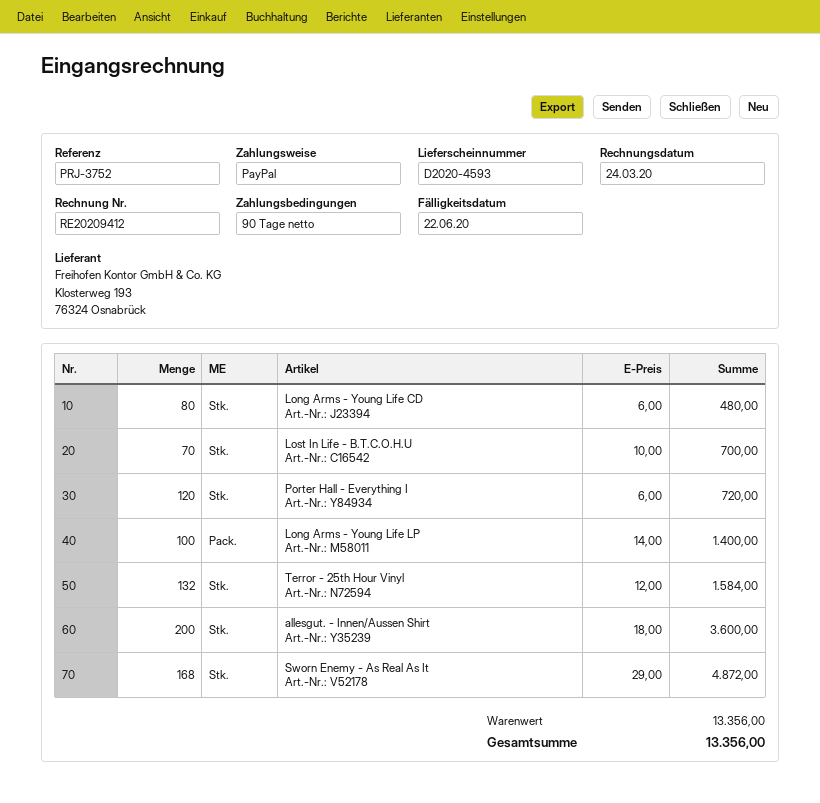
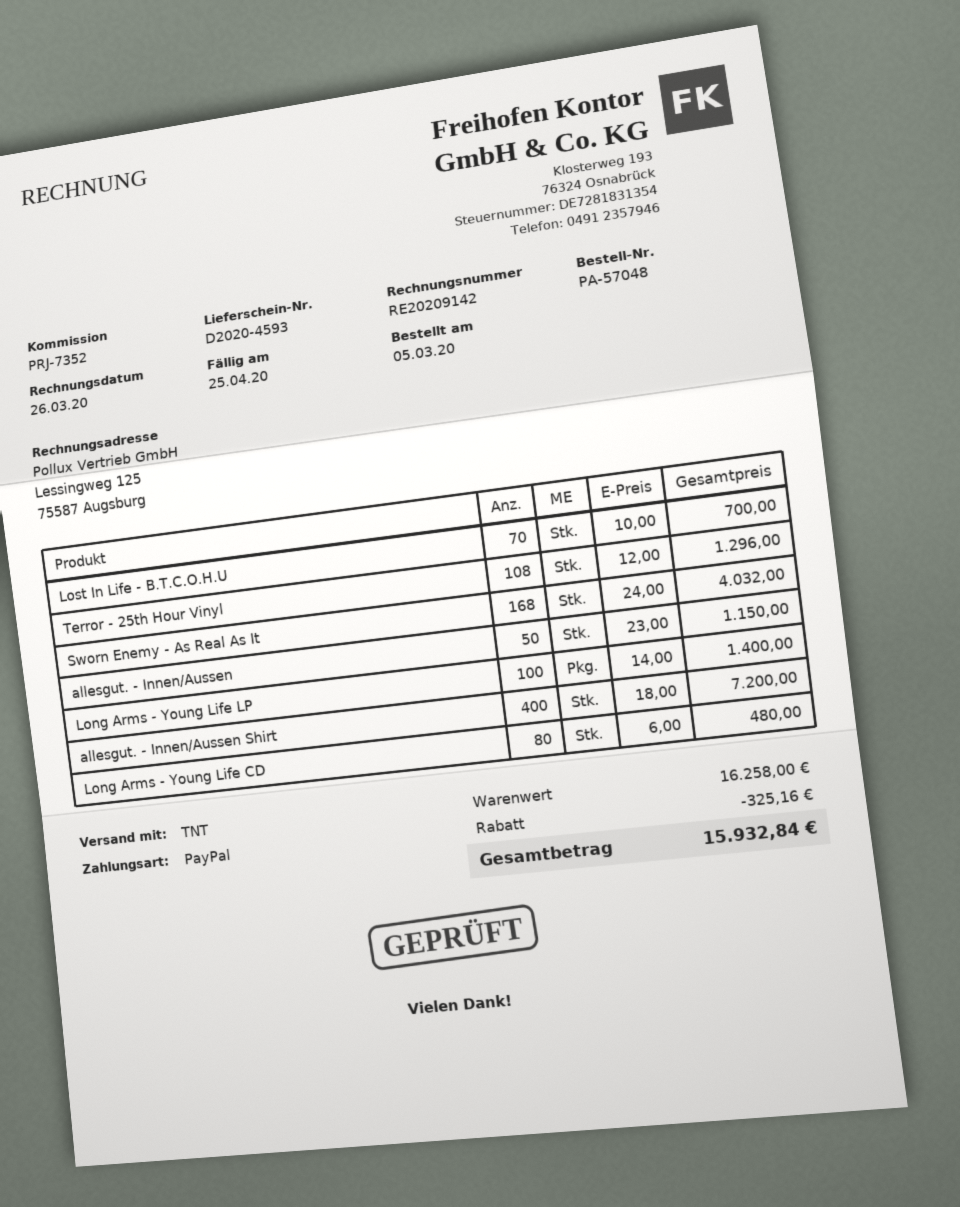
invoice number: RE20209412 -> RE20209142
invoice date: 2020-03-24 -> 2020-03-26
due date: 2020-06-22 -> 2020-04-25
reference: PRJ-3752 -> PRJ-7352
Porter Hall - Everything I: 120 x 6.00 = 720.00 -> none
Terror - 25th Hour Vinyl: 132 x 12.00 = 1584.00 -> 108 x 12.00 = 1296.00
allesgut. - Innen/Aussen Shirt: 200 x 18.00 = 3600.00 -> 400 x 18.00 = 7200.00
Sworn Enemy - As Real As It: 168 x 29.00 = 4872.00 -> 168 x 24.00 = 4032.00
allesgut. - Innen/Aussen: none -> 50 x 23.00 = 1150.00
subtotal: 13356.00 -> 16258.00
discount: none -> 325.16
total: 13356.00 -> 15932.84

